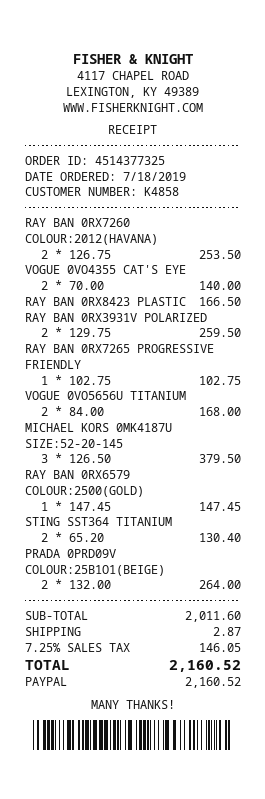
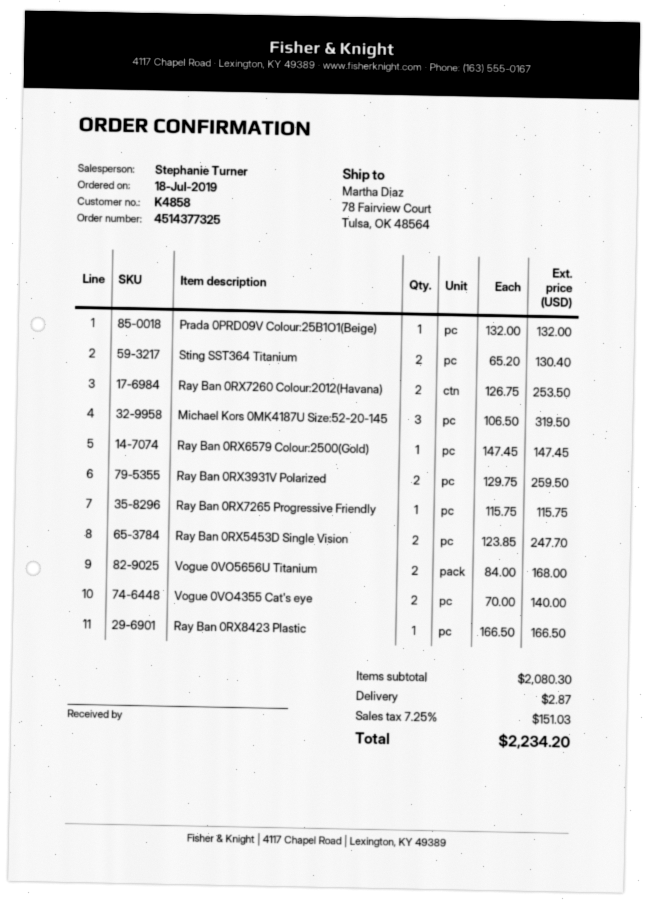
RAY BAN 0RX7265 PROGRESSIVE FRIENDLY: 1 x 102.75 = 102.75 -> 1 x 115.75 = 115.75
MICHAEL KORS 0MK4187U SIZE:52-20-145: 3 x 126.50 = 379.50 -> 3 x 106.50 = 319.50
PRADA 0PRD09V COLOUR:25B1O1(BEIGE): 2 x 132.00 = 264.00 -> 1 x 132.00 = 132.00
Ray Ban 0RX5453D Single Vision: none -> 2 x 123.85 = 247.70
subtotal: 2011.60 -> 2080.30
tax: 7.25% = 146.05 -> 7.25% = 151.03
total: 2160.52 -> 2234.20

